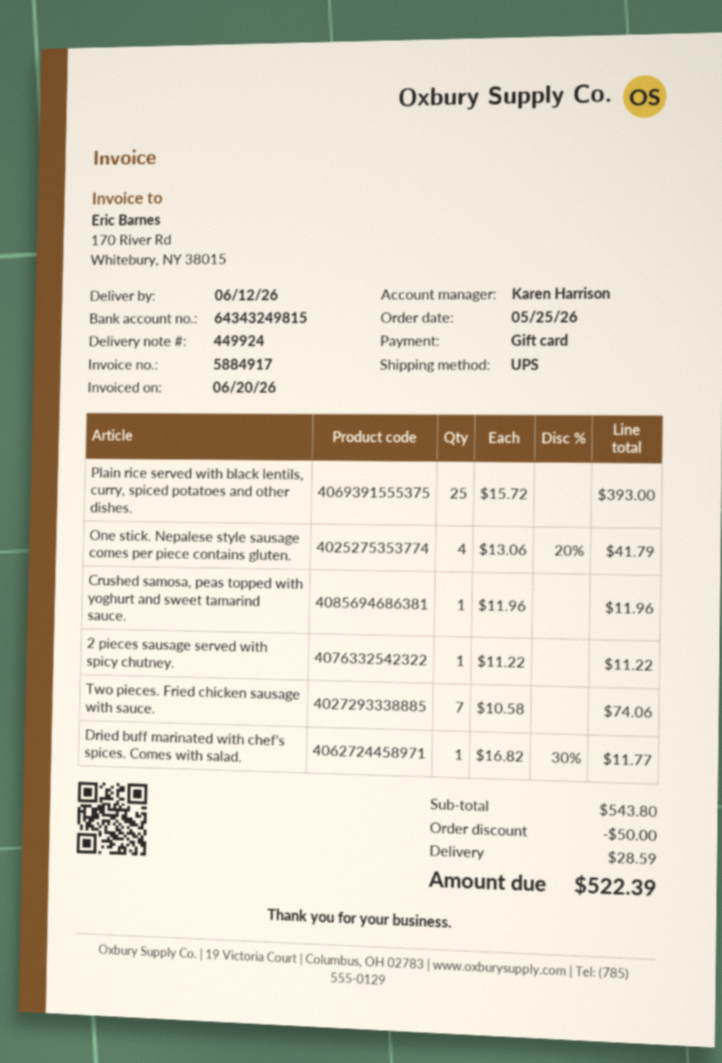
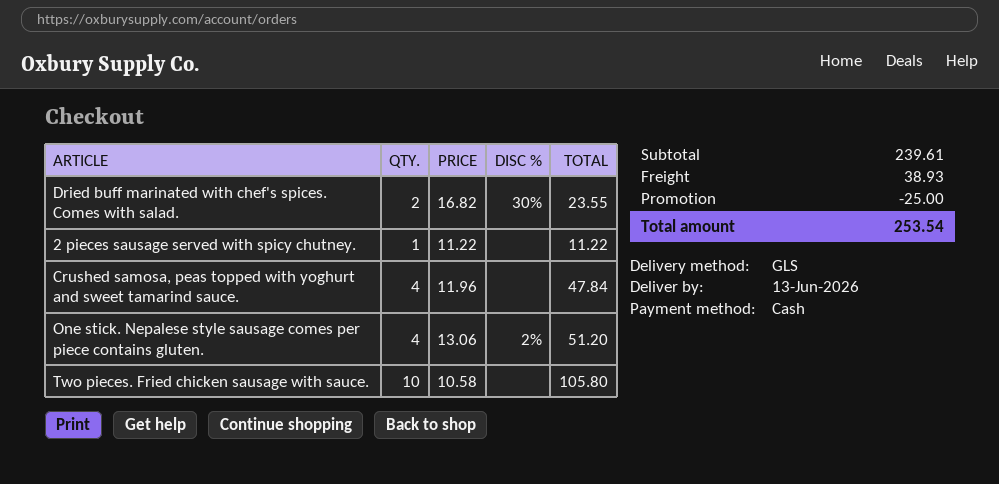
delivery date: 2026-06-12 -> 2026-06-13
payment method: gift card -> cash
shipping method: UPS -> GLS
Plain rice served with black lentils, curry, spiced potatoes and other dishes.: 25 x 15.72 = 393.00 -> none
One stick. Nepalese style sausage comes per piece contains gluten.: 4 x 13.06 - 20% = 41.79 -> 4 x 13.06 - 2% = 51.20
Crushed samosa, peas topped with yoghurt and sweet tamarind sauce.: 1 x 11.96 = 11.96 -> 4 x 11.96 = 47.84
Two pieces. Fried chicken sausage with sauce.: 7 x 10.58 = 74.06 -> 10 x 10.58 = 105.80
Dried buff marinated with chef's spices. Comes with salad.: 1 x 16.82 - 30% = 11.77 -> 2 x 16.82 - 30% = 23.55
subtotal: 543.80 -> 239.61
discount: 50.00 -> 25.00
shipping: 28.59 -> 38.93
total: 522.39 -> 253.54

